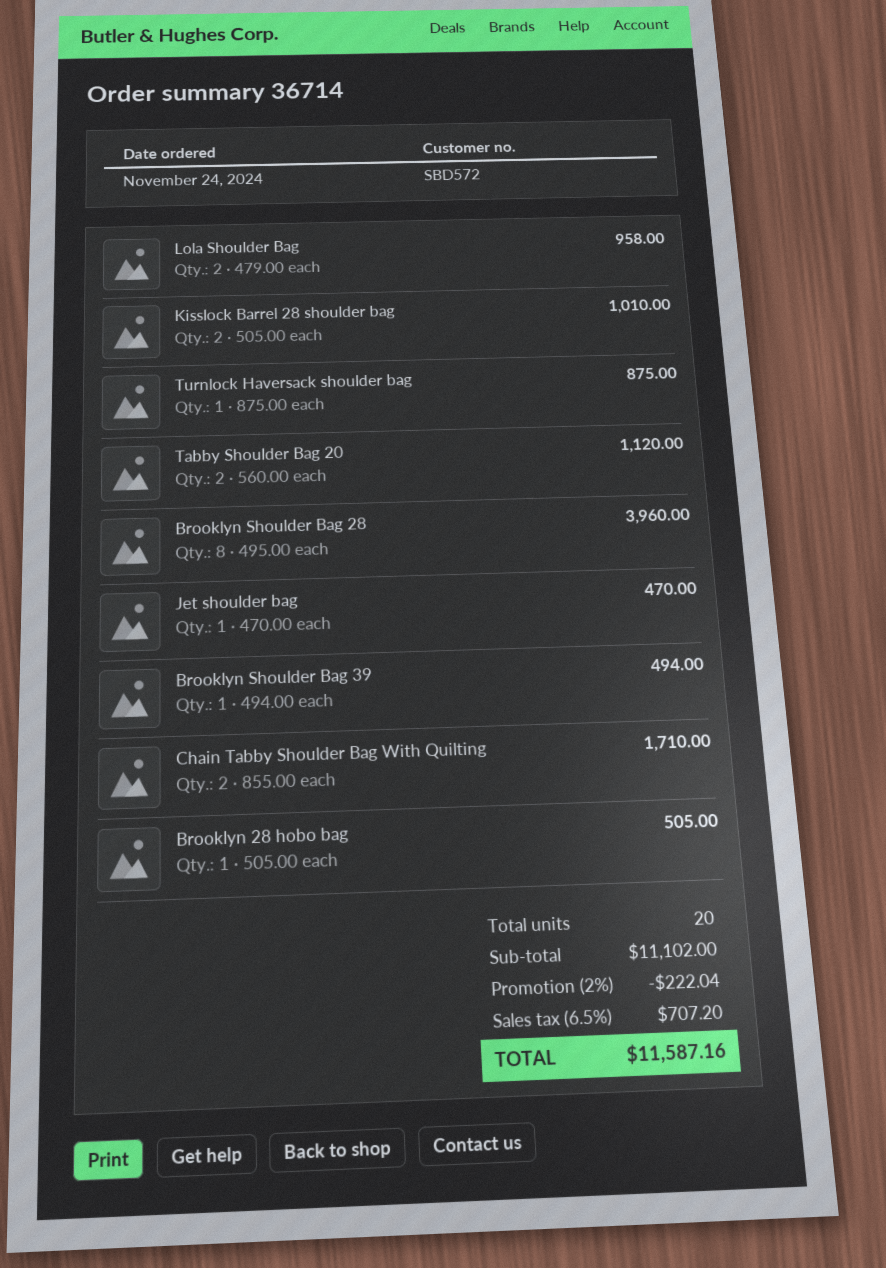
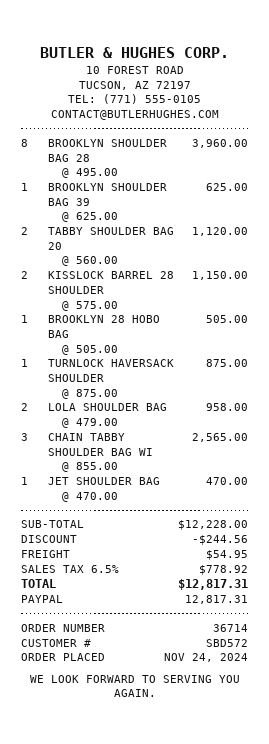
Kisslock Barrel 28 shoulder bag: 2 x 505.00 = 1010.00 -> 2 x 575.00 = 1150.00
Brooklyn Shoulder Bag 39: 1 x 494.00 = 494.00 -> 1 x 625.00 = 625.00
Chain Tabby Shoulder Bag With Quilting: 2 x 855.00 = 1710.00 -> 3 x 855.00 = 2565.00
subtotal: 11102.00 -> 12228.00
discount: 222.04 -> 244.56
shipping: none -> 54.95
tax: 6.5% = 707.20 -> 6.5% = 778.92
total: 11587.16 -> 12817.31

